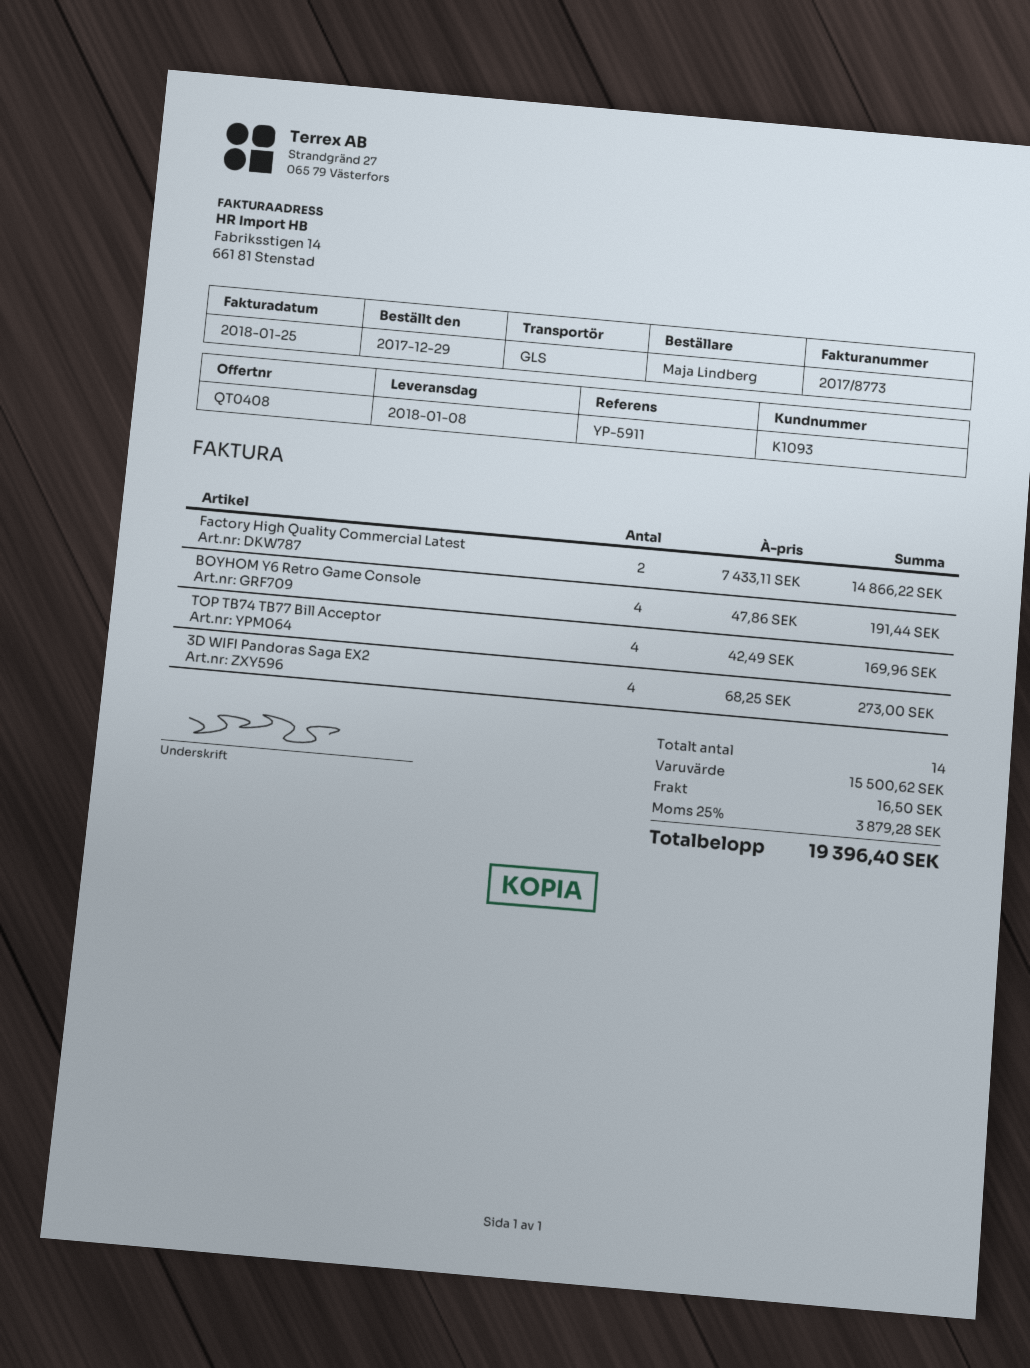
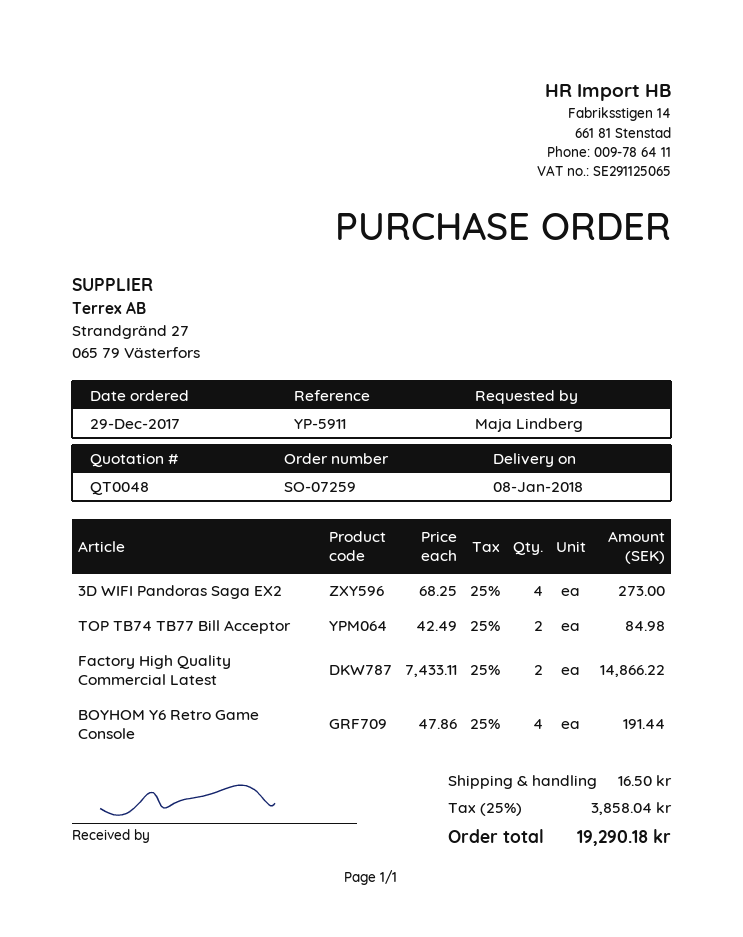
quote number: QT0408 -> QT0048
TOP TB74 TB77 Bill Acceptor: 4 x 42.49 = 169.96 -> 2 x 42.49 = 84.98
tax: 25% = 3879.28 -> 25% = 3858.04
total: 19396.40 -> 19290.18

